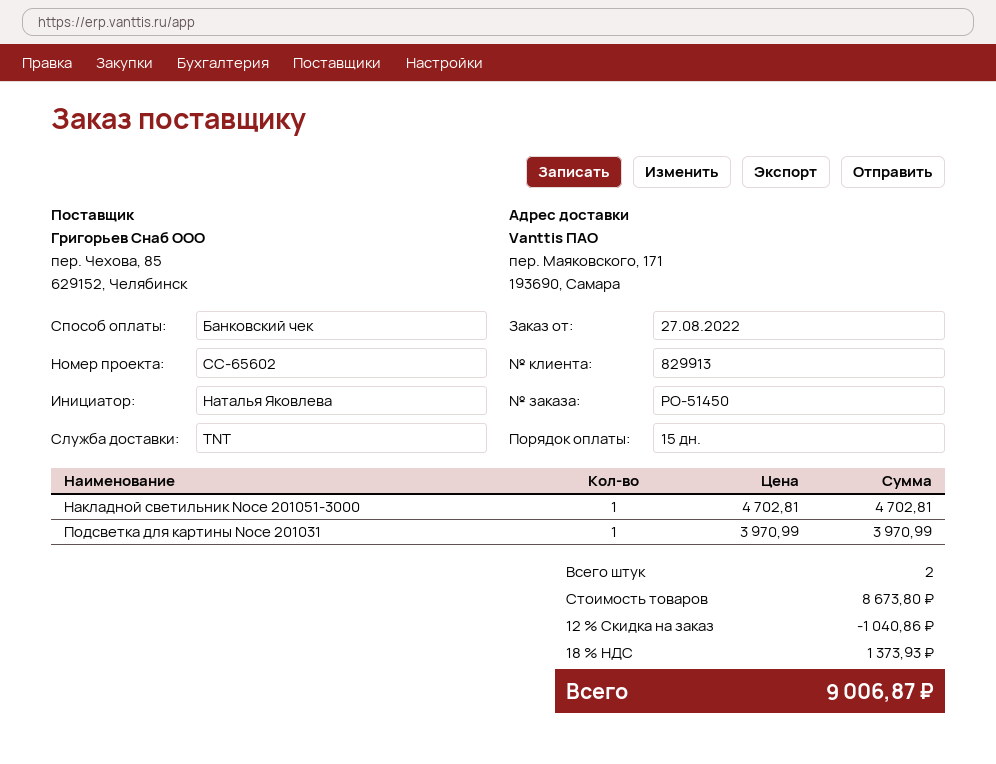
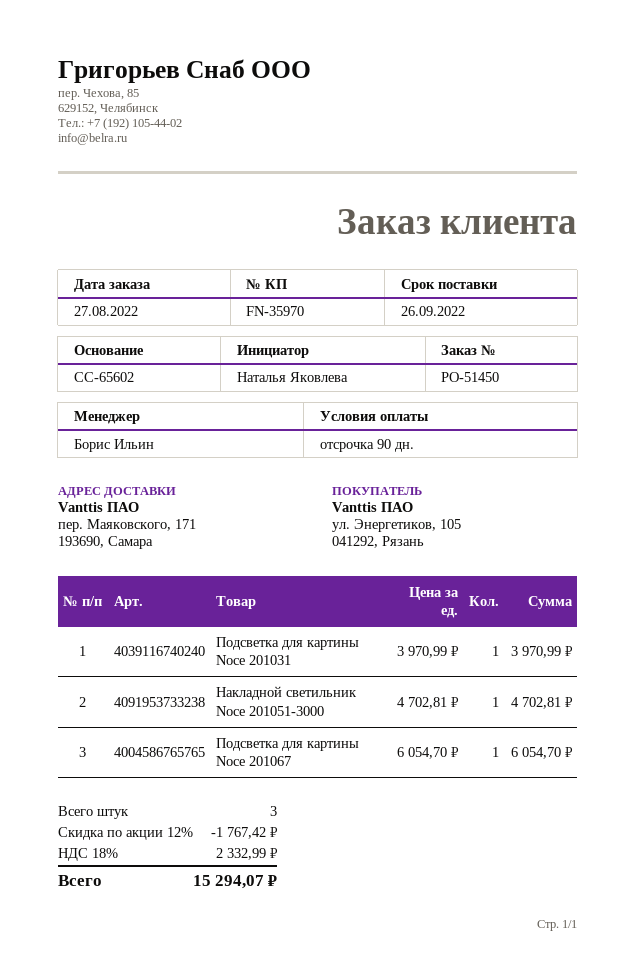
payment terms: 15 days -> 90 days
Подсветка для картины Noce 201067: none -> 1 x 6054.70 = 6054.70
total quantity: 2 -> 3
discount: 12% = 1040.86 -> 12% = 1767.42
tax: 18% = 1373.93 -> 18% = 2332.99
total: 9006.87 -> 15294.07

